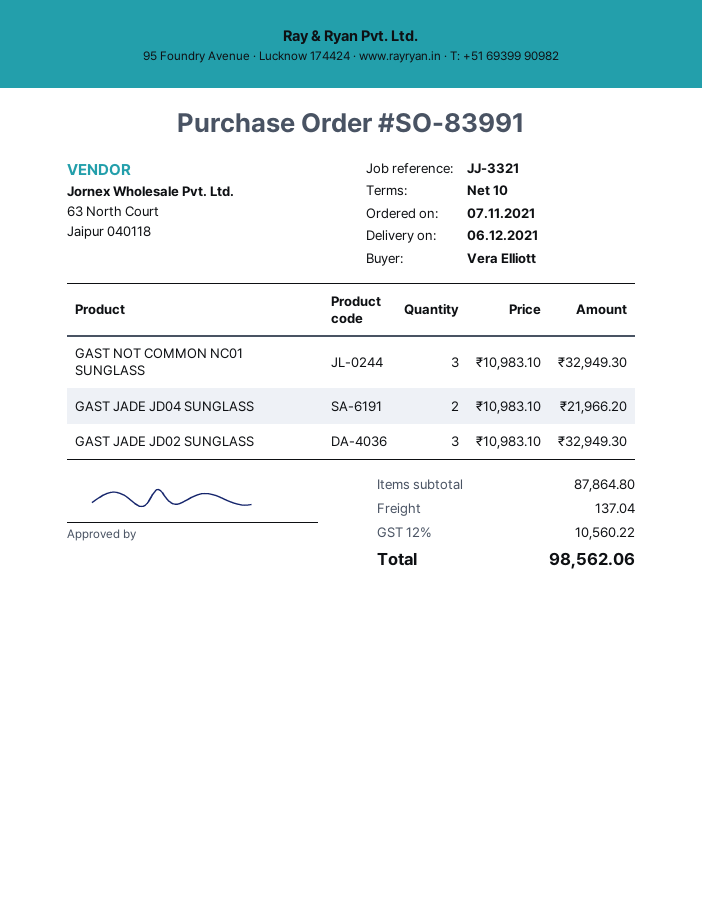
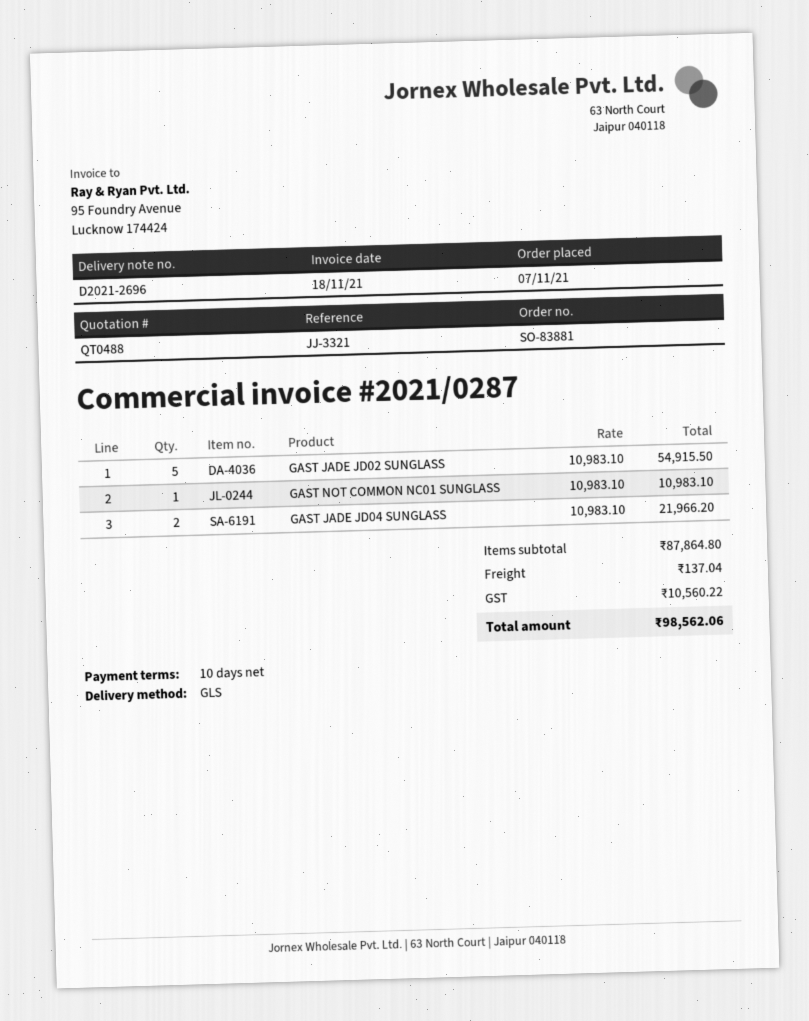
order number: SO-83991 -> SO-83881
GAST NOT COMMON NC01 SUNGLASS: 3 x 10983.10 = 32949.30 -> 1 x 10983.10 = 10983.10
GAST JADE JD02 SUNGLASS: 3 x 10983.10 = 32949.30 -> 5 x 10983.10 = 54915.50

